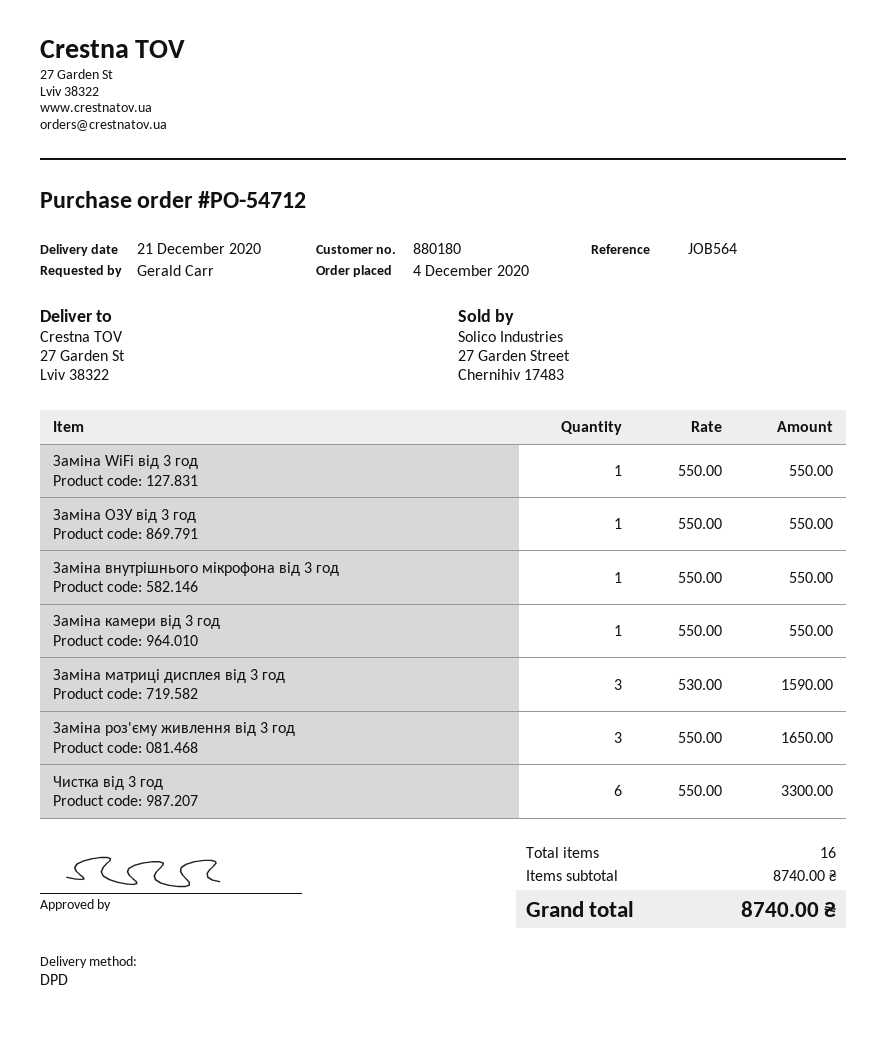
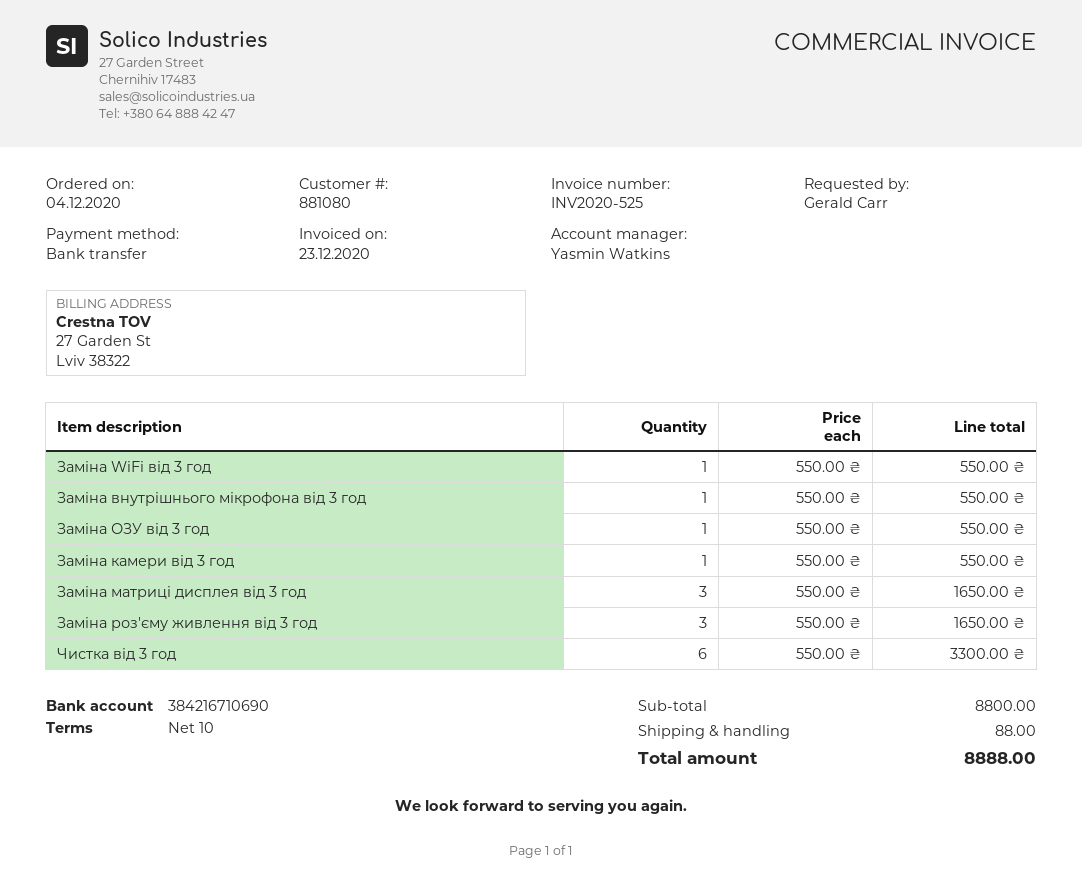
customer number: 880180 -> 881080
Заміна матриці дисплея від 3 год: 3 x 530.00 = 1590.00 -> 3 x 550.00 = 1650.00
subtotal: 8740.00 -> 8800.00
shipping: none -> 88.00
total: 8740.00 -> 8888.00

